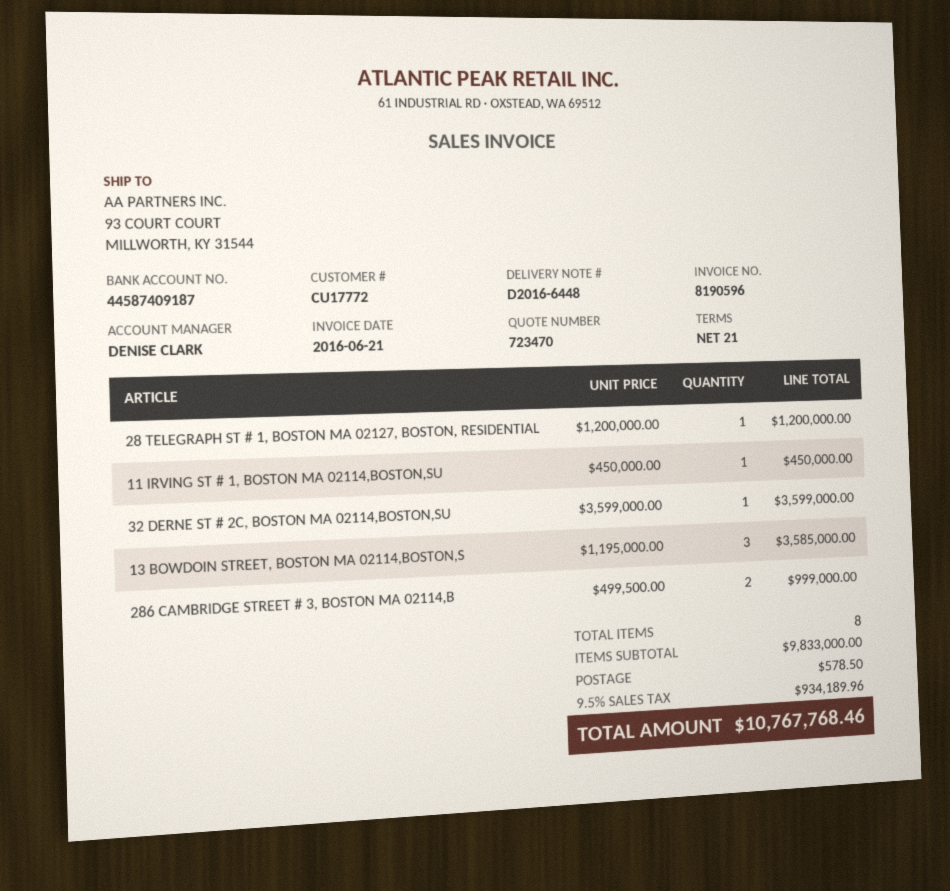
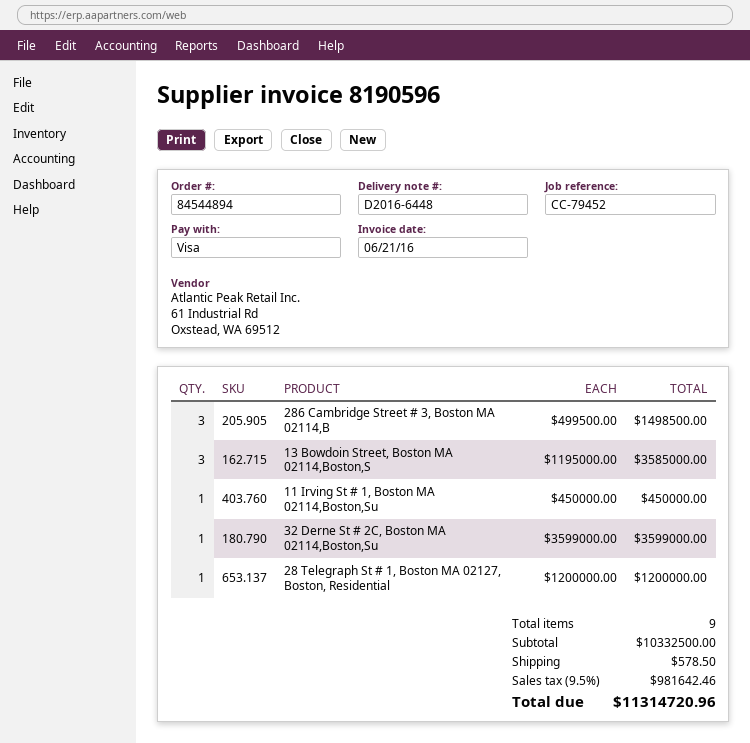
286 CAMBRIDGE STREET # 3, BOSTON MA 02114,B: 2 x 499500.00 = 999000.00 -> 3 x 499500.00 = 1498500.00
total quantity: 8 -> 9
subtotal: 9833000.00 -> 10332500.00
tax: 9.5% = 934189.96 -> 9.5% = 981642.46
total: 10767768.46 -> 11314720.96

